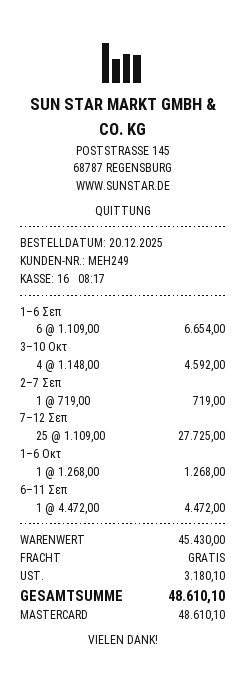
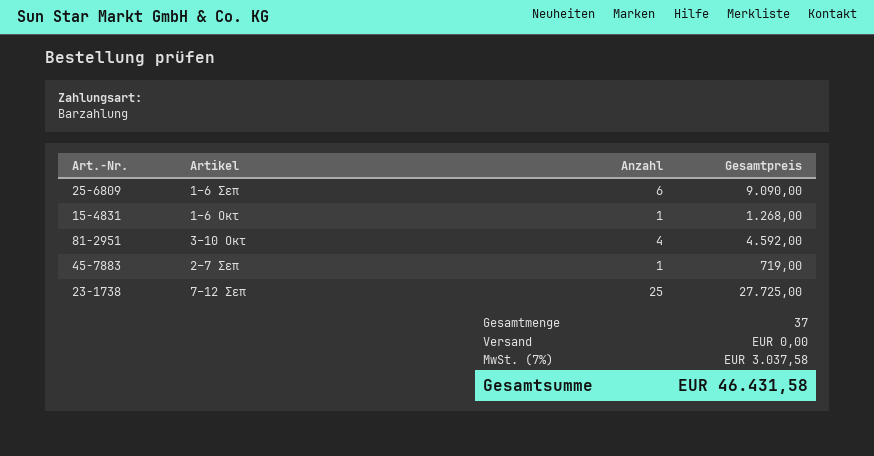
payment method: Mastercard -> cash
1–6 Σεπ: 6 for 6654.00 -> 6 for 9090.00
6–11 Σεπ: 1 for 4472.00 -> none
tax: 3180.10 -> 3037.58
total: 48610.10 -> 46431.58

